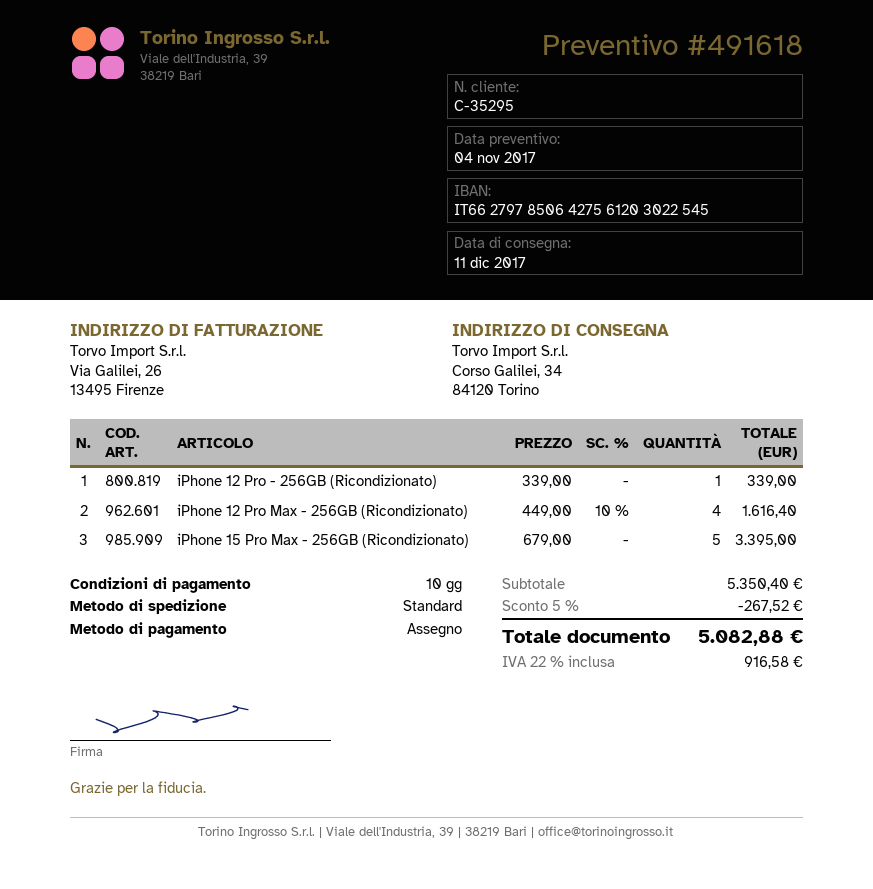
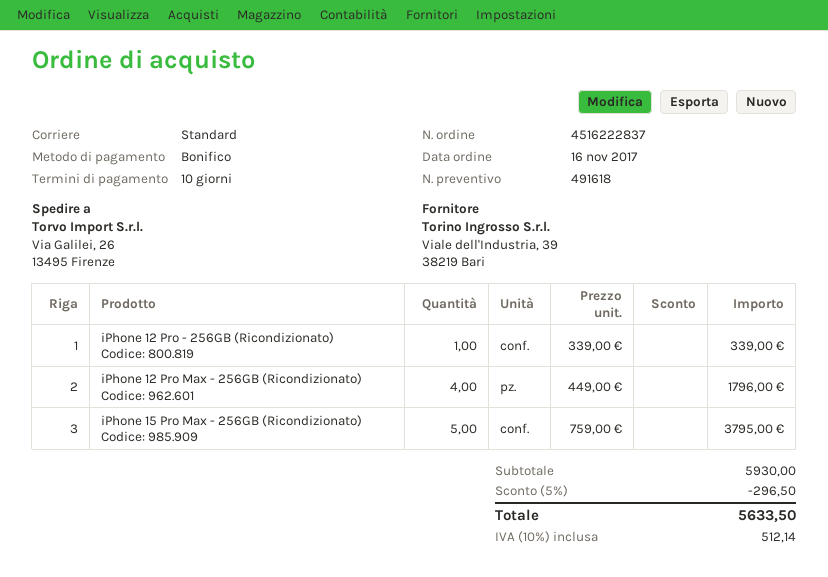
payment method: cheque -> bank transfer
ship to: Corso Galilei, 34, 84120 Torino -> Via Galilei, 26, 13495 Firenze
iPhone 12 Pro Max - 256GB (Ricondizionato): 4 x 449.00 - 10% = 1616.40 -> 4 x 449.00 = 1796.00
iPhone 15 Pro Max - 256GB (Ricondizionato): 5 x 679.00 = 3395.00 -> 5 x 759.00 = 3795.00
subtotal: 5350.40 -> 5930.00
discount: 5% = 267.52 -> 5% = 296.50
tax: 22% = 916.58 -> 10% = 512.14
total: 5082.88 -> 5633.50

